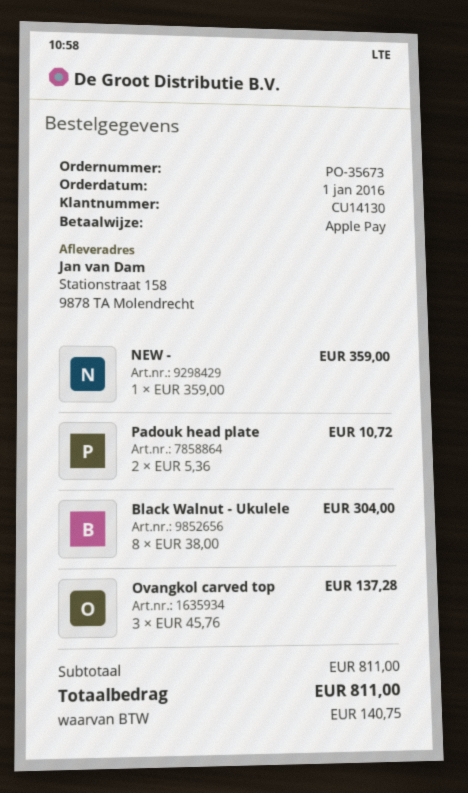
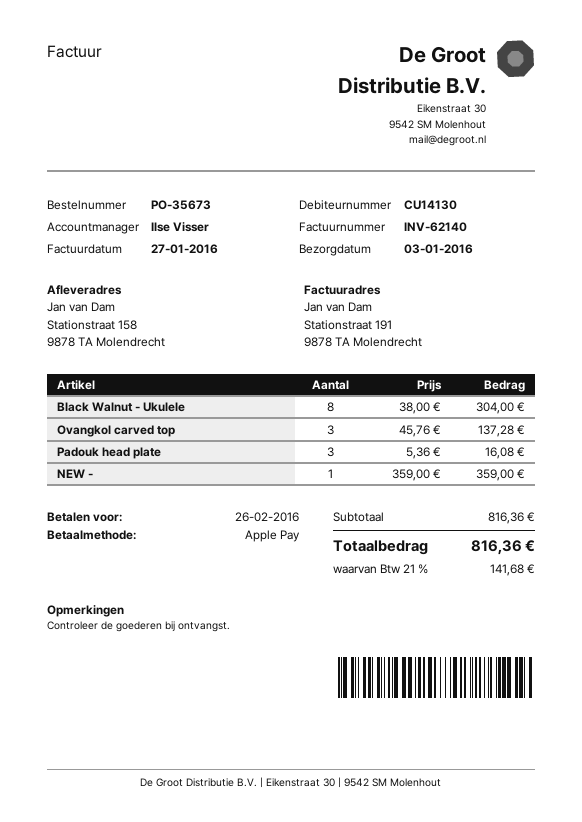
Padouk head plate: 2 x 5.36 = 10.72 -> 3 x 5.36 = 16.08
subtotal: 811.00 -> 816.36
tax: 140.75 -> 141.68
total: 811.00 -> 816.36

